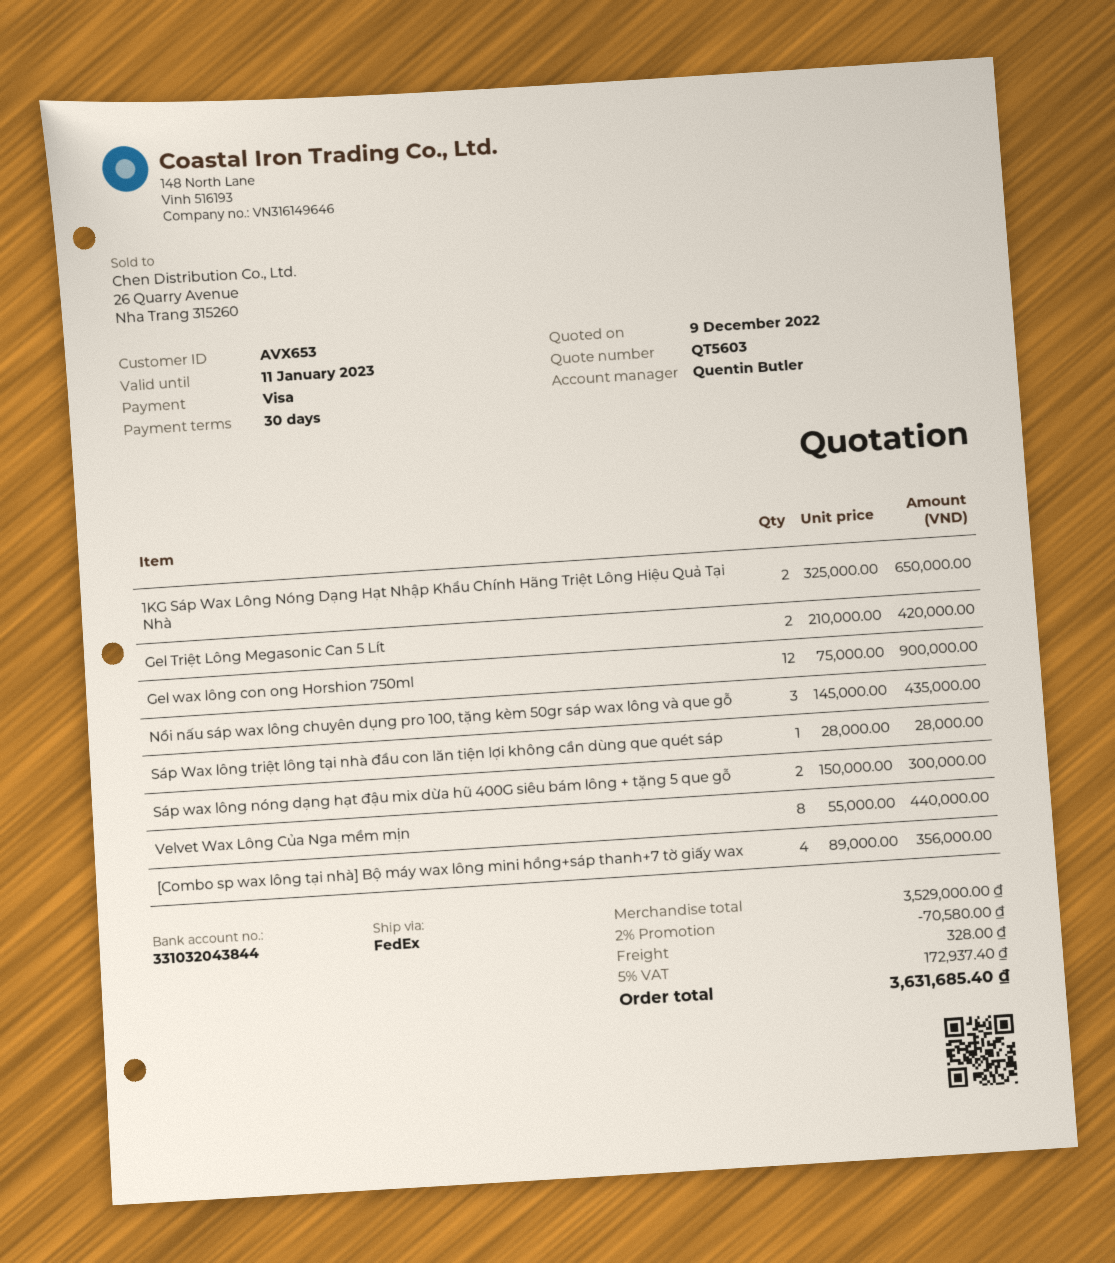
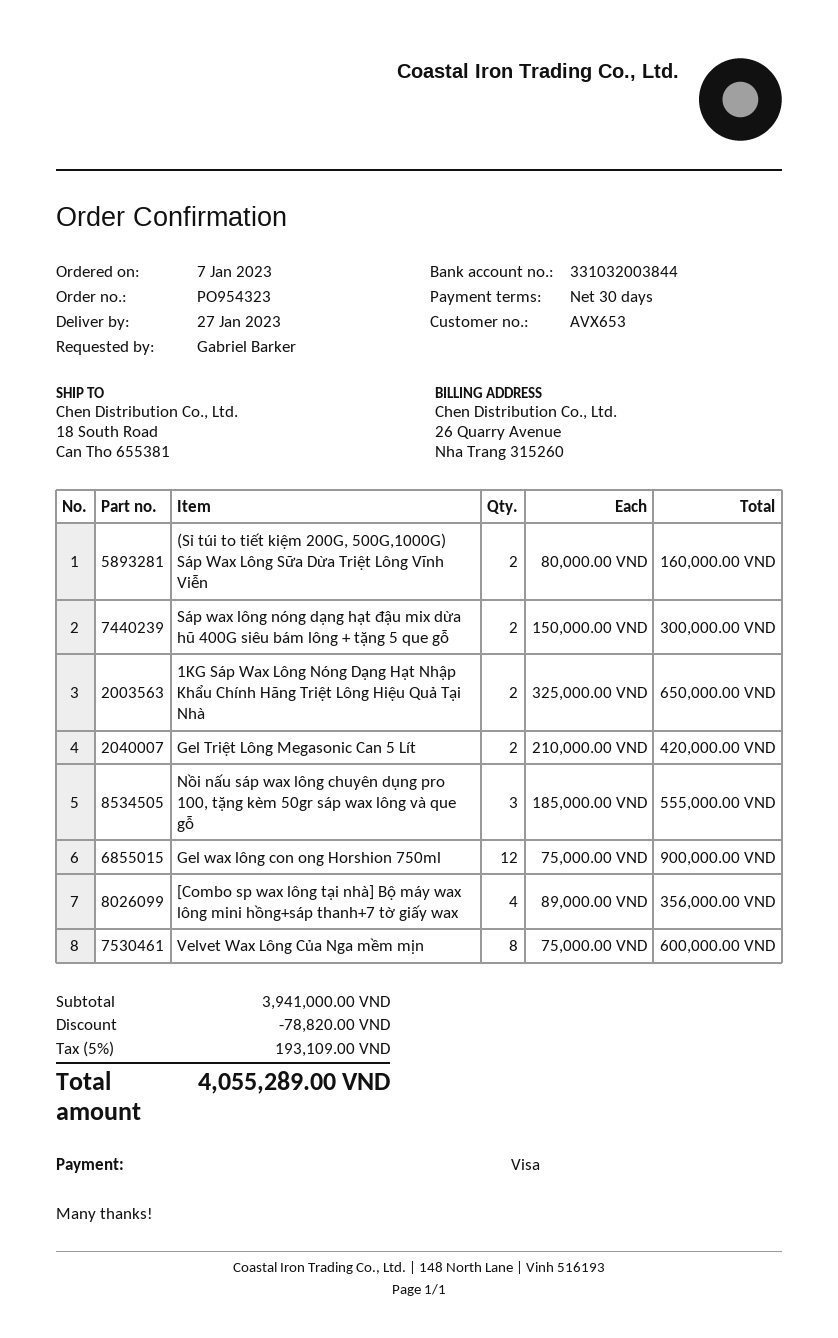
bank account: 331032043844 -> 331032003844
Nồi nấu sáp wax lông chuyên dụng pro 100, tặng kèm 50gr sáp wax lông và que gỗ: 3 x 145000.00 = 435000.00 -> 3 x 185000.00 = 555000.00
Sáp Wax lông triệt lông tại nhà đầu con lăn tiện lợi không cần dùng que quét sáp: 1 x 28000.00 = 28000.00 -> none
Velvet Wax Lông Của Nga mềm mịn: 8 x 55000.00 = 440000.00 -> 8 x 75000.00 = 600000.00
(Sỉ túi to tiết kiệm 200G, 500G,1000G) Sáp Wax Lông Sữa Dừa Triệt Lông Vĩnh Viễn: none -> 2 x 80000.00 = 160000.00
subtotal: 3529000.00 -> 3941000.00
discount: 70580.00 -> 78820.00
shipping: 328.00 -> none
tax: 5% = 172937.40 -> 5% = 193109.00
total: 3631685.40 -> 4055289.00

